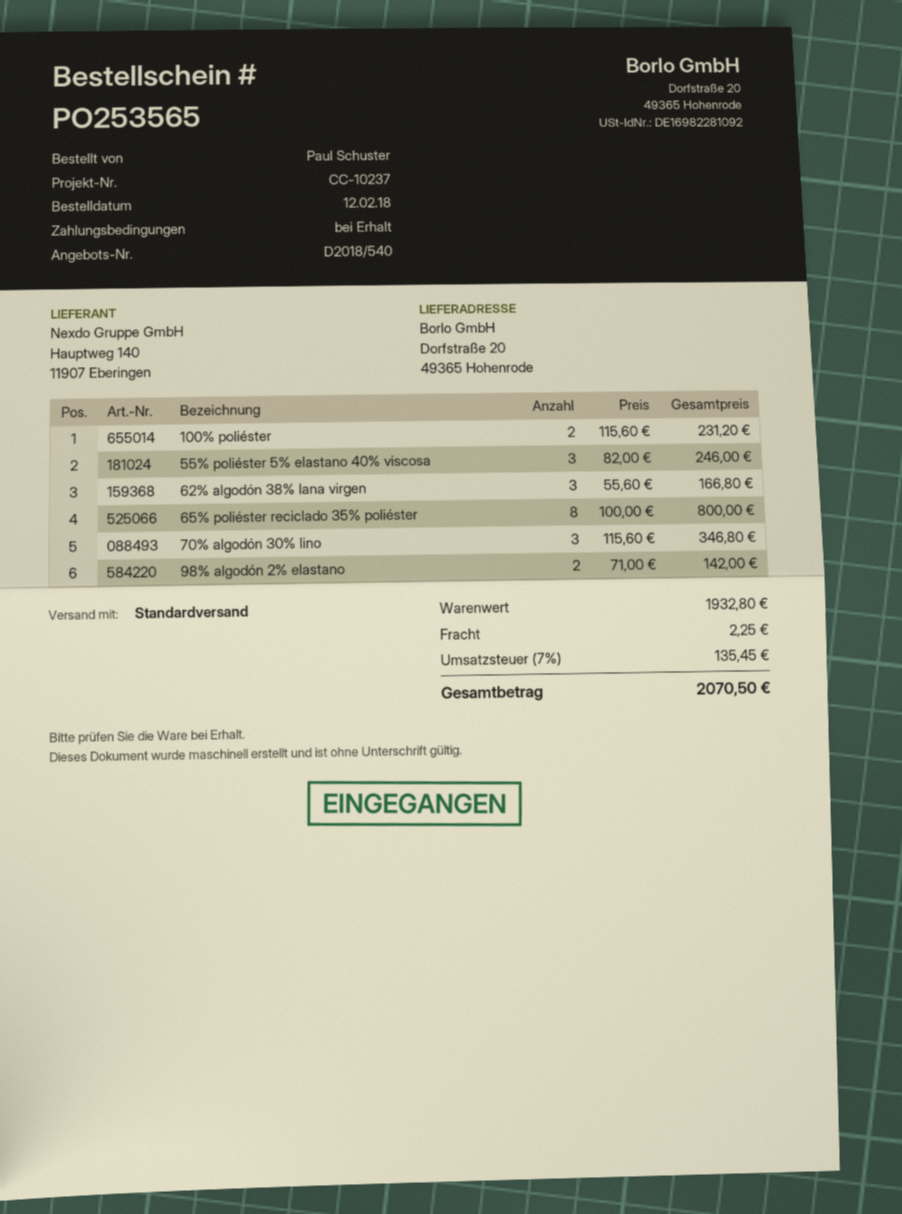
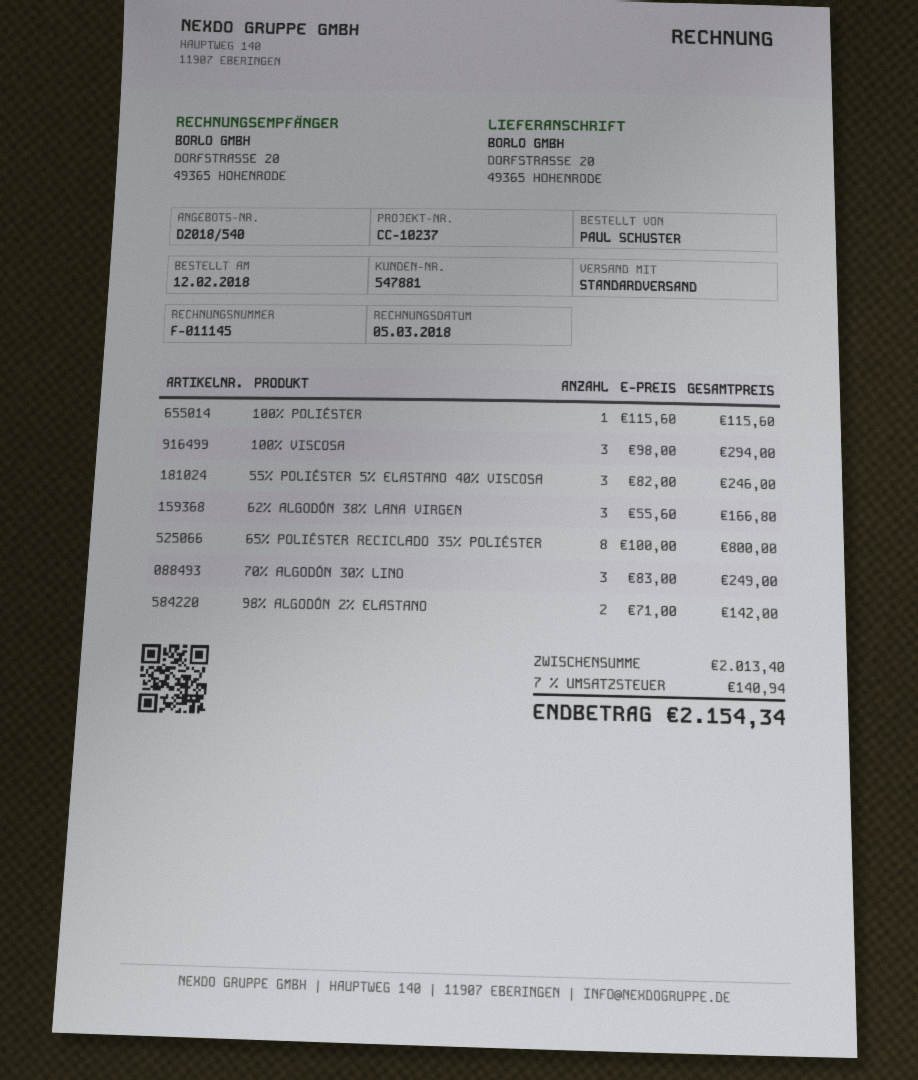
100% poliéster: 2 x 115.60 = 231.20 -> 1 x 115.60 = 115.60
70% algodón 30% lino: 3 x 115.60 = 346.80 -> 3 x 83.00 = 249.00
100% VISCOSA: none -> 3 x 98.00 = 294.00
subtotal: 1932.80 -> 2013.40
shipping: 2.25 -> none
tax: 7% = 135.45 -> 7% = 140.94
total: 2070.50 -> 2154.34

